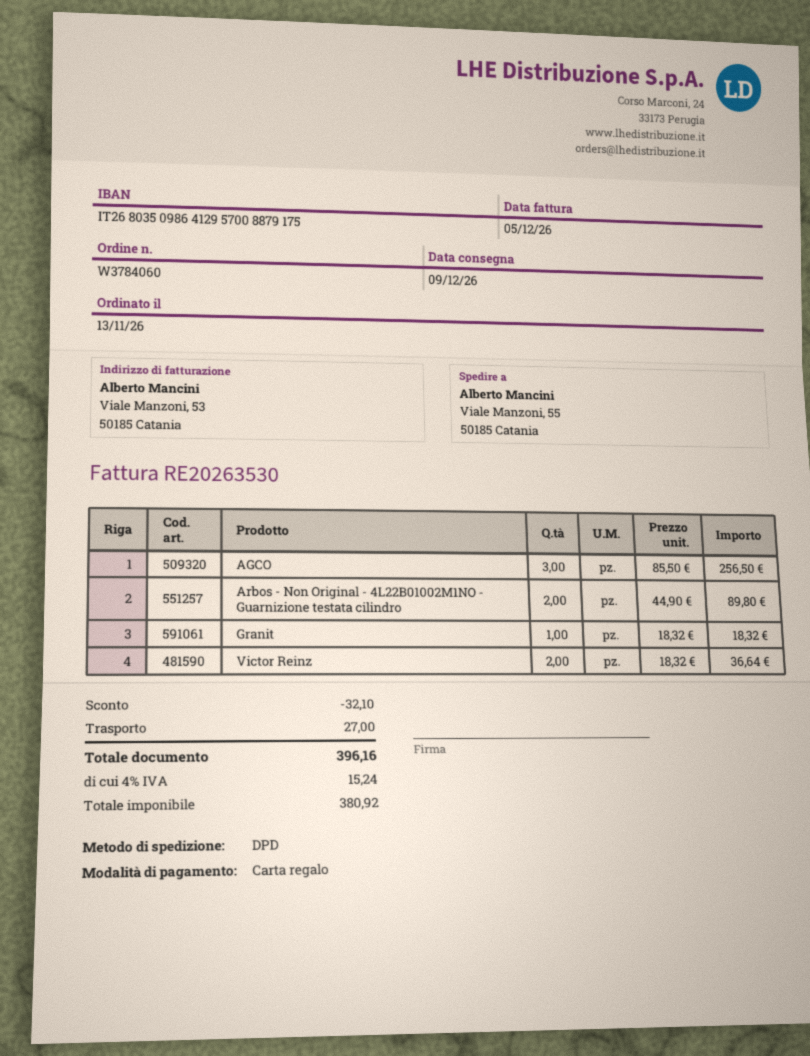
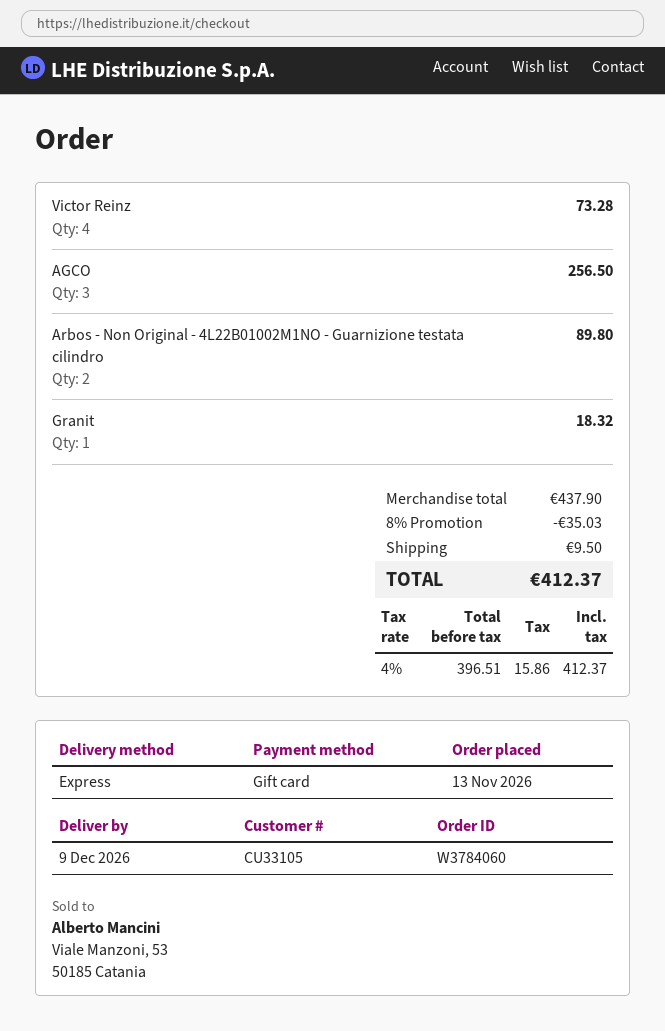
shipping method: DPD -> express
Victor Reinz: 2 for 36.64 -> 4 for 73.28
discount: 32.10 -> 35.03
shipping: 27.00 -> 9.50
net: 380.92 -> 396.51
tax: 4% = 15.24 -> 4% = 15.86
total: 396.16 -> 412.37

